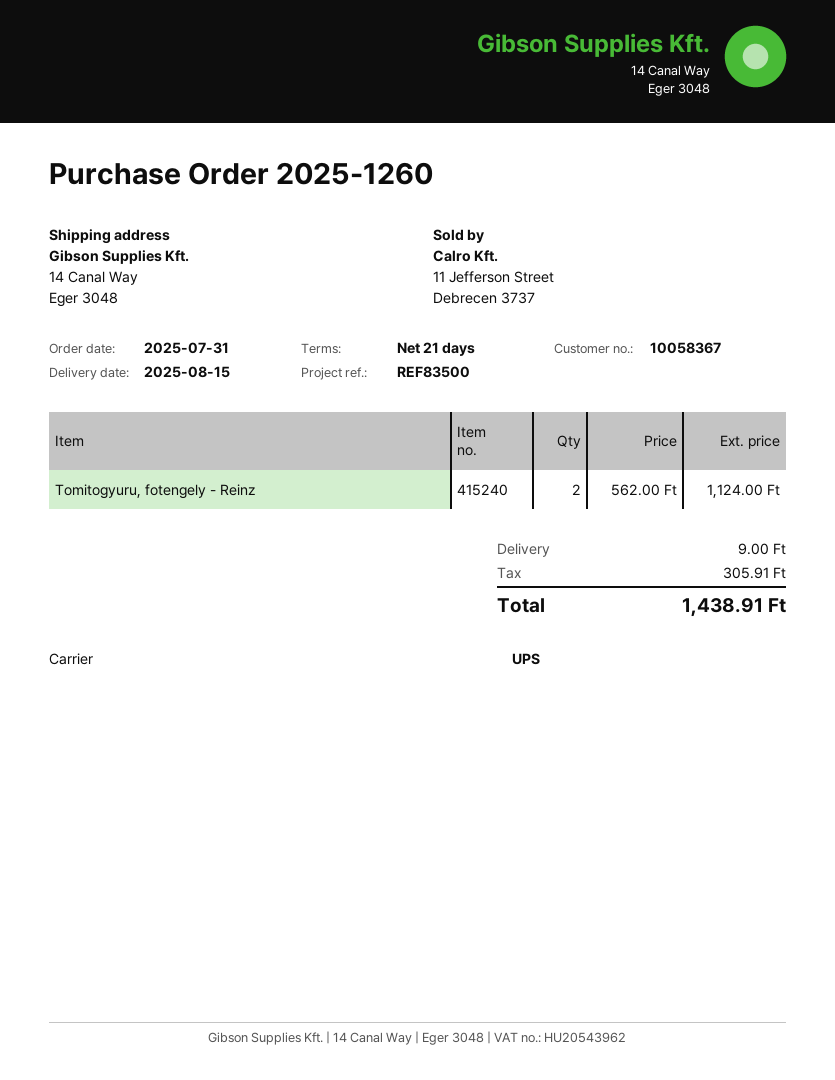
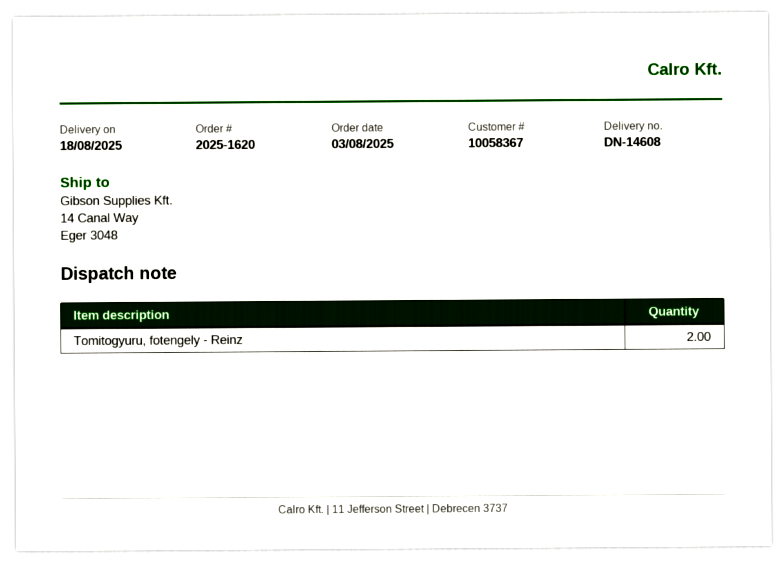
order number: 2025-1260 -> 2025-1620
order date: 2025-07-31 -> 2025-08-03
delivery date: 2025-08-15 -> 2025-08-18

